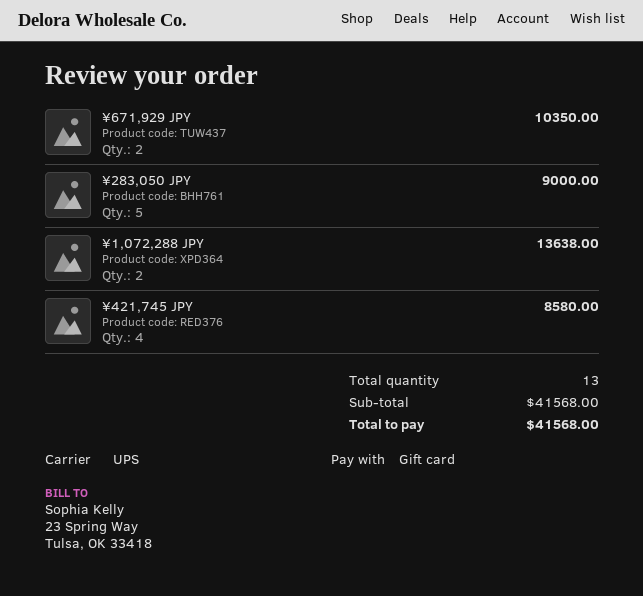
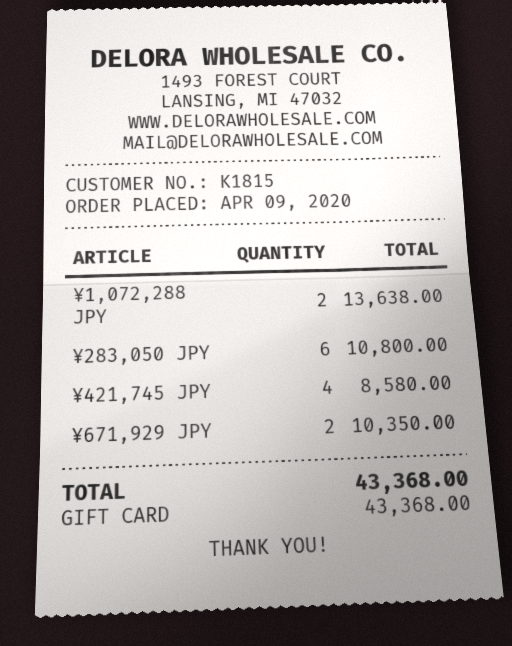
¥283,050 JPY: 5 for 9000.00 -> 6 for 10800.00
total: 41568.00 -> 43368.00

